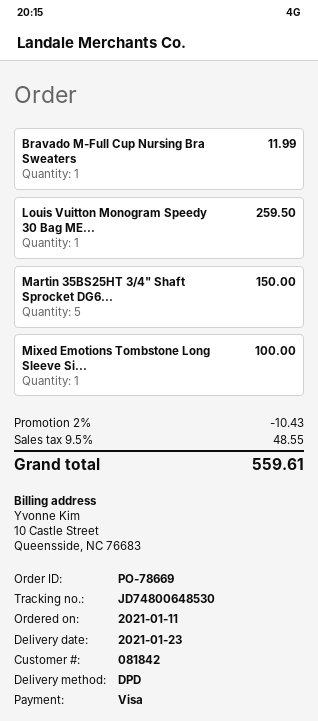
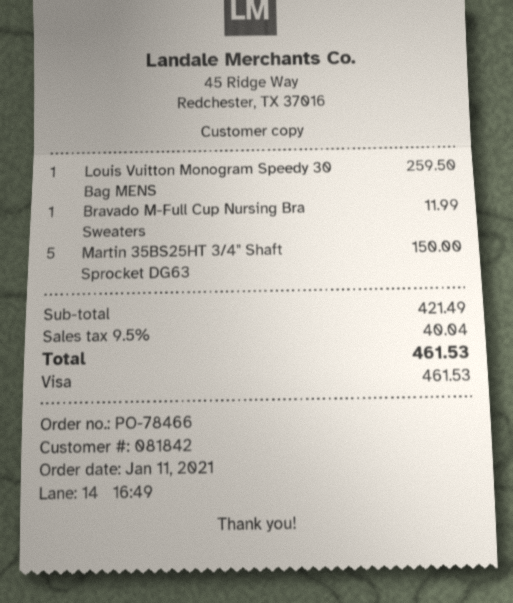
order number: PO-78669 -> PO-78466
Mixed Emotions Tombstone Long Sleeve Si...: 1 for 100.00 -> none
discount: 2% = 10.43 -> none
tax: 9.5% = 48.55 -> 9.5% = 40.04
total: 559.61 -> 461.53

